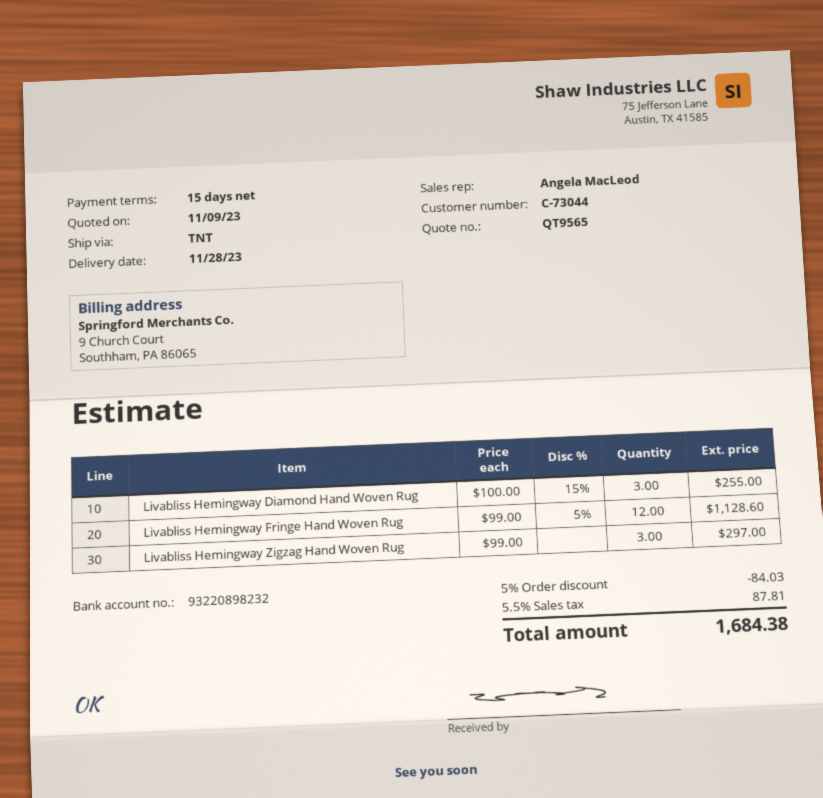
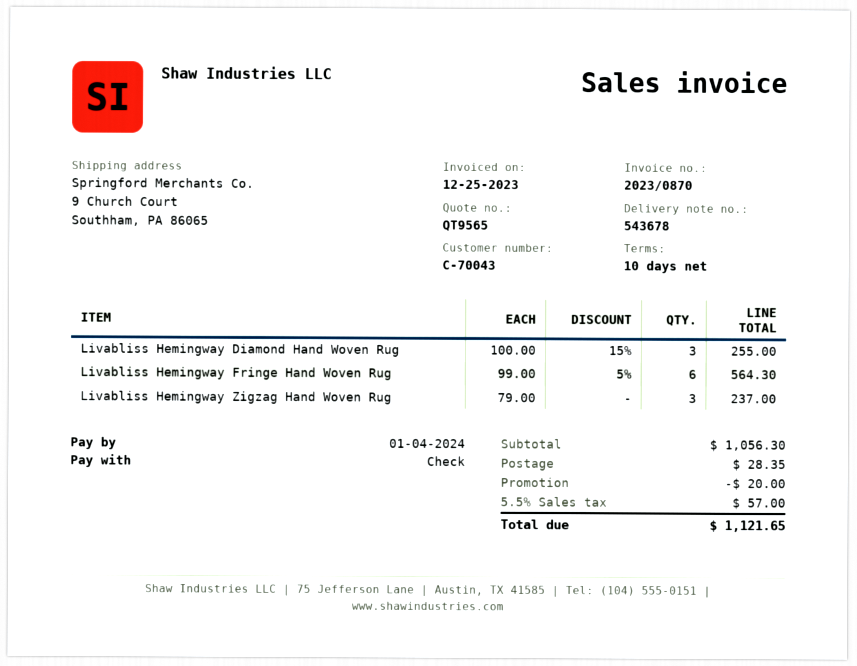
payment terms: 15 days -> 10 days
customer number: C-73044 -> C-70043
Livabliss Hemingway Fringe Hand Woven Rug: 12 x 99.00 - 5% = 1128.60 -> 6 x 99.00 - 5% = 564.30
Livabliss Hemingway Zigzag Hand Woven Rug: 3 x 99.00 = 297.00 -> 3 x 79.00 = 237.00
discount: 84.03 -> 20.00
shipping: none -> 28.35
tax: 5.5% = 87.81 -> 5.5% = 57.00
total: 1684.38 -> 1121.65

